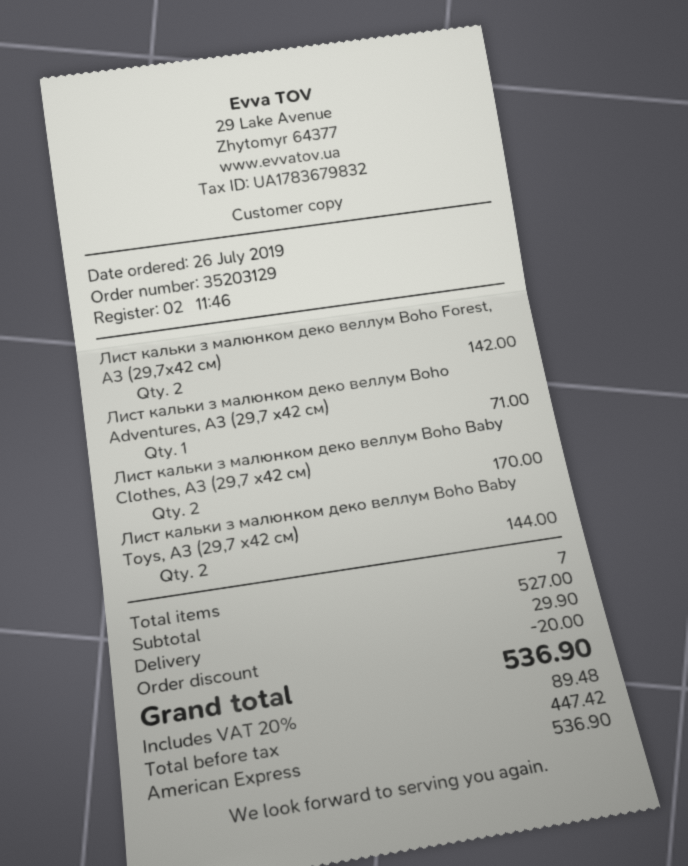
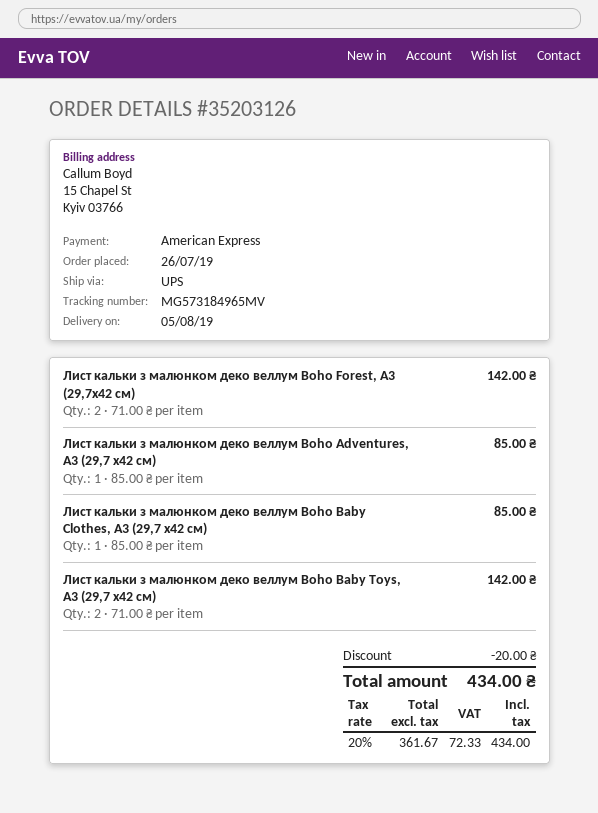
order number: 35203129 -> 35203126
Лист кальки з малюнком деко веллум Boho Adventures, А3 (29,7 х42 см): 1 for 71.00 -> 1 for 85.00
Лист кальки з малюнком деко веллум Boho Baby Clothes, А3 (29,7 х42 см): 2 for 170.00 -> 1 for 85.00
Лист кальки з малюнком деко веллум Boho Baby Toys, А3 (29,7 х42 см): 2 for 144.00 -> 2 for 142.00
shipping: 29.90 -> none
net: 447.42 -> 361.67
tax: 20% = 89.48 -> 20% = 72.33
total: 536.90 -> 434.00

